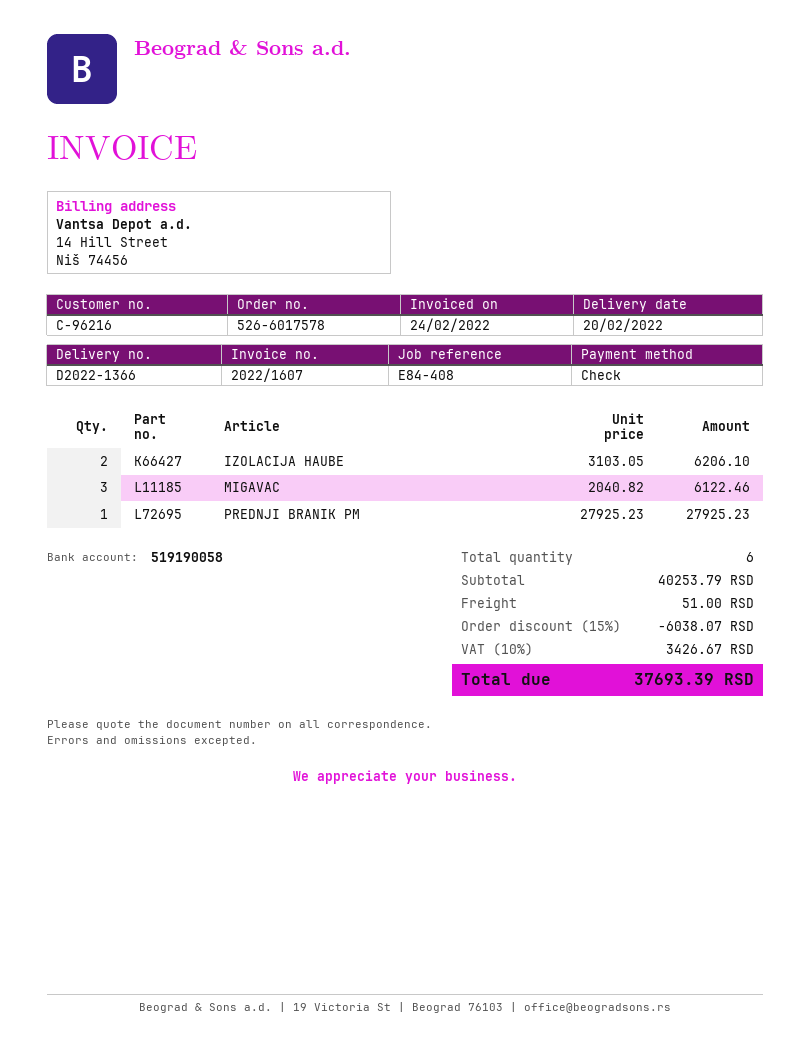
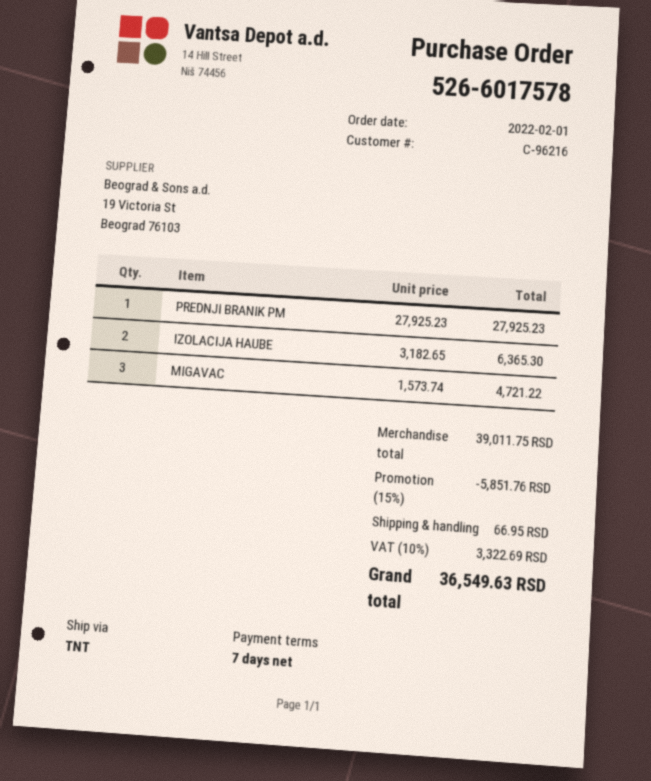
IZOLACIJA HAUBE: 2 x 3103.05 = 6206.10 -> 2 x 3182.65 = 6365.30
MIGAVAC: 3 x 2040.82 = 6122.46 -> 3 x 1573.74 = 4721.22
subtotal: 40253.79 -> 39011.75
discount: 15% = 6038.07 -> 15% = 5851.76
shipping: 51.00 -> 66.95
tax: 10% = 3426.67 -> 10% = 3322.69
total: 37693.39 -> 36549.63

